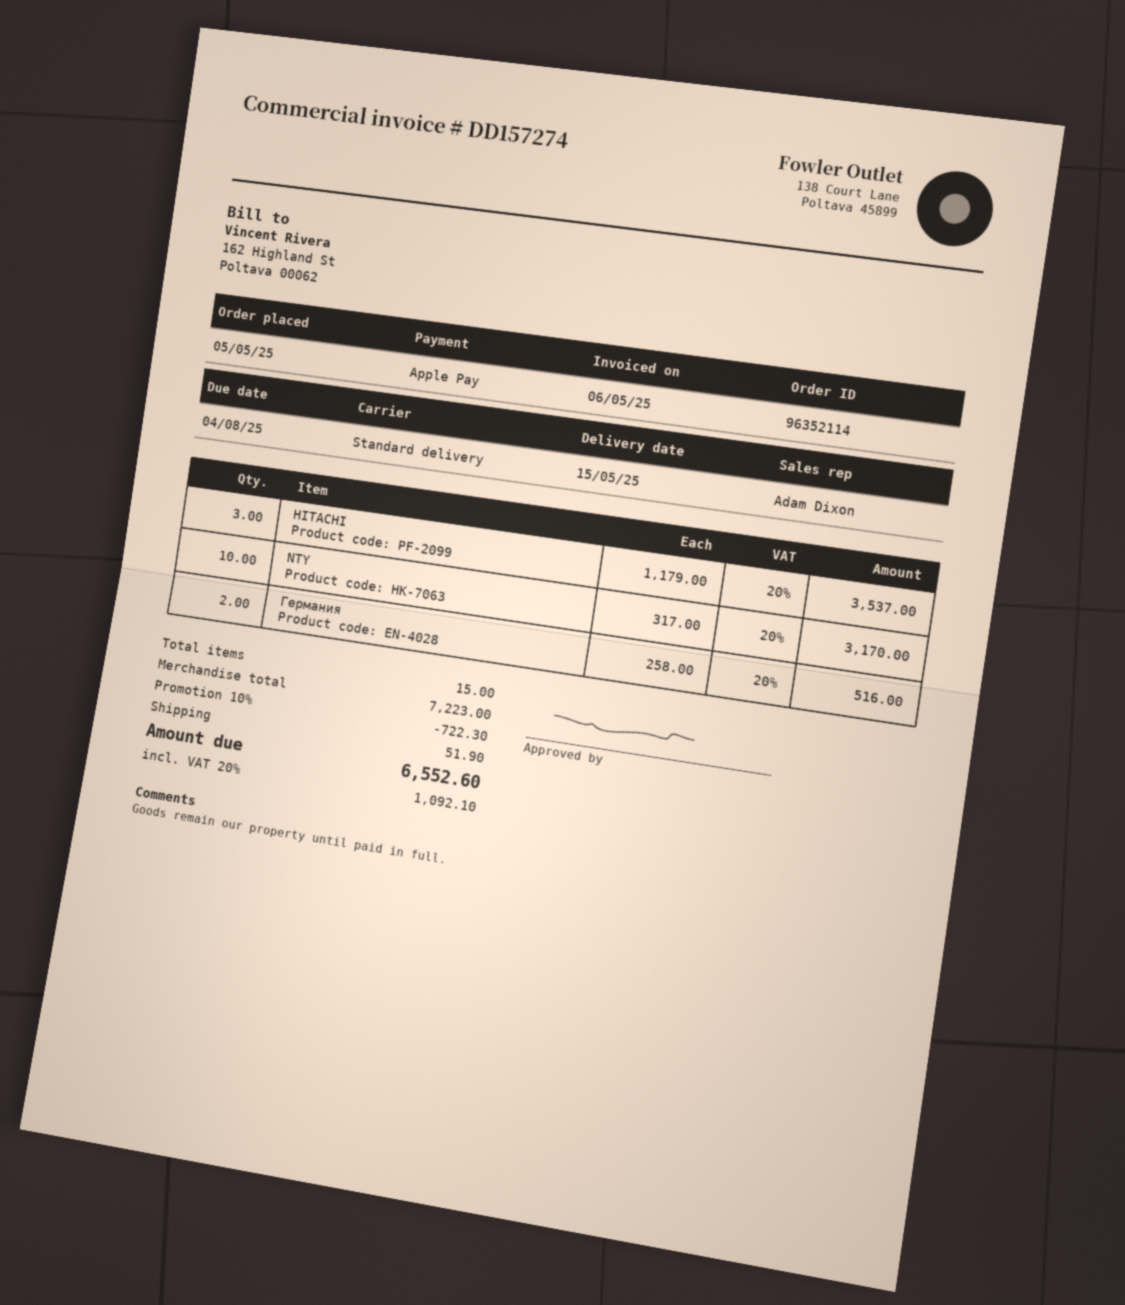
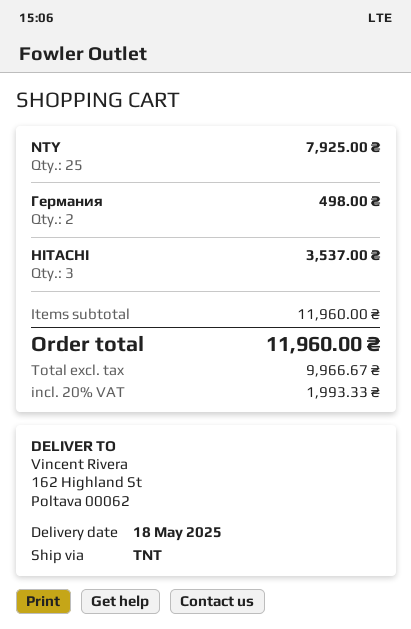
delivery date: 2025-05-15 -> 2025-05-18
shipping method: standard -> TNT
NTY: 10 for 3170.00 -> 25 for 7925.00
Германия: 2 for 516.00 -> 2 for 498.00
subtotal: 7223.00 -> 11960.00
discount: 10% = 722.30 -> none
shipping: 51.90 -> none
tax: 20% = 1092.10 -> 20% = 1993.33
total: 6552.60 -> 11960.00

